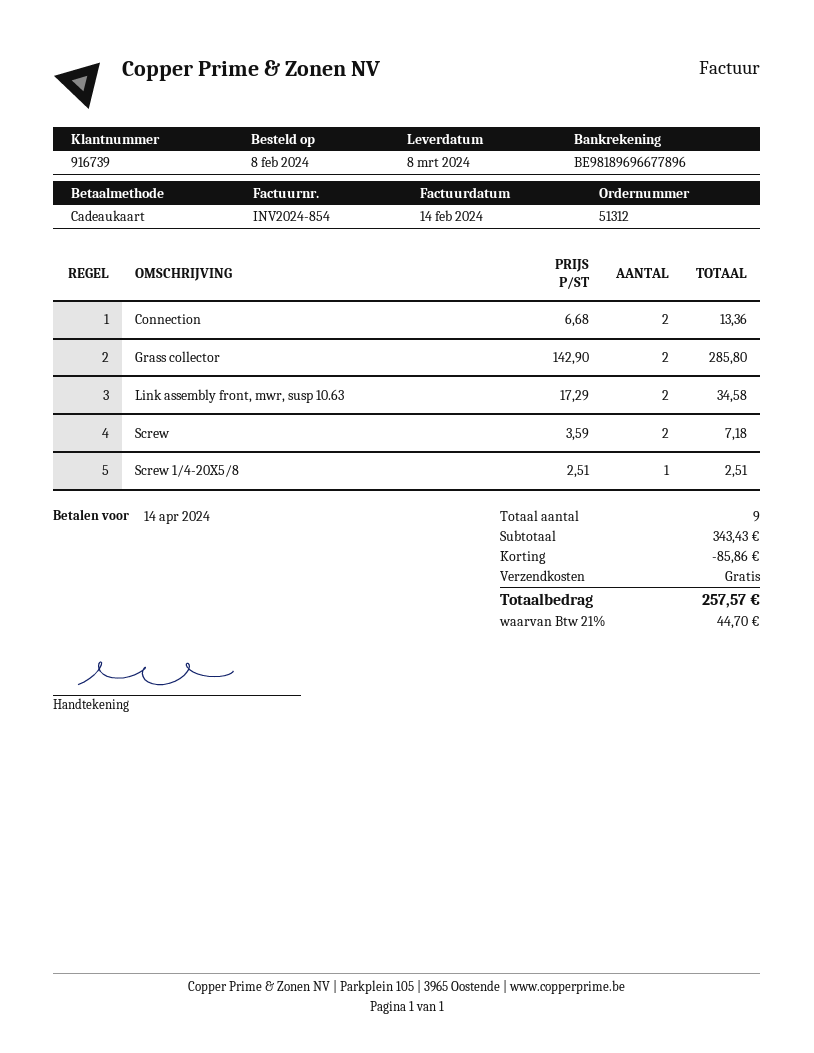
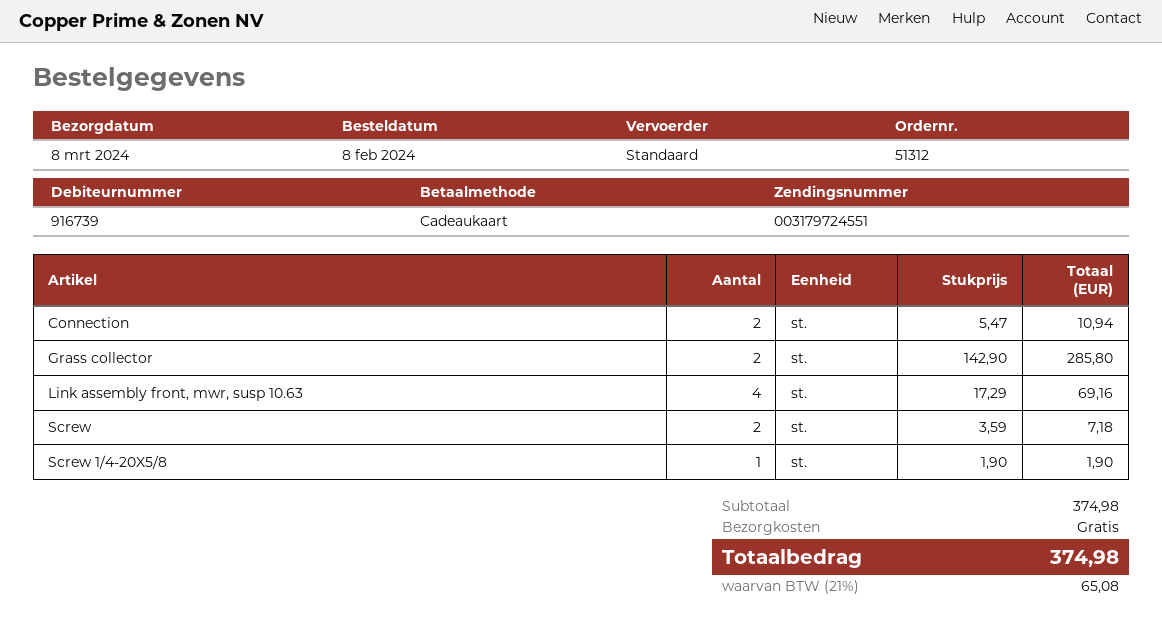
Connection: 2 x 6.68 = 13.36 -> 2 x 5.47 = 10.94
Link assembly front, mwr, susp 10.63: 2 x 17.29 = 34.58 -> 4 x 17.29 = 69.16
Screw 1/4-20X5/8: 1 x 2.51 = 2.51 -> 1 x 1.90 = 1.90
subtotal: 343.43 -> 374.98
discount: 85.86 -> none
tax: 21% = 44.70 -> 21% = 65.08
total: 257.57 -> 374.98

